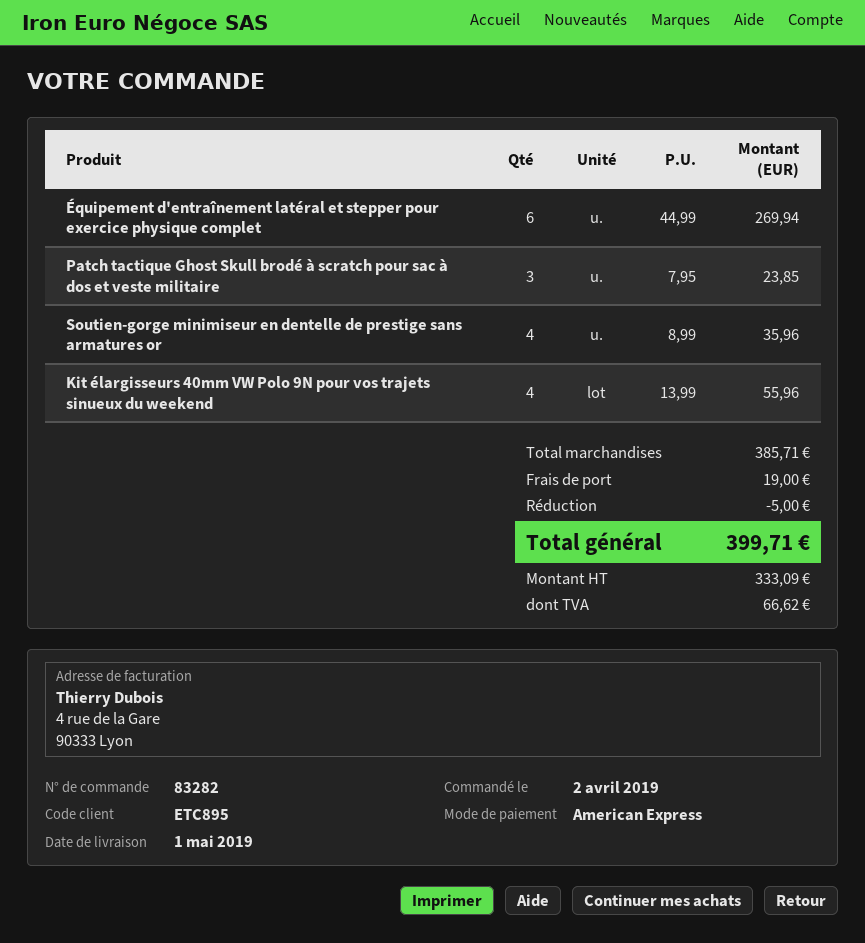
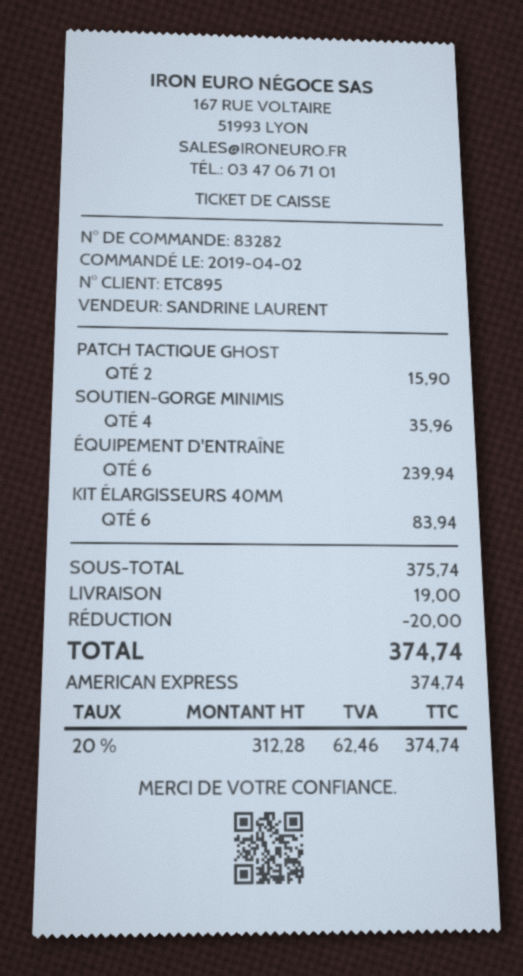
Équipement d'entraînement latéral et stepper pour exercice physique complet: 6 for 269.94 -> 6 for 239.94
Patch tactique Ghost Skull brodé à scratch pour sac à dos et veste militaire: 3 for 23.85 -> 2 for 15.90
Kit élargisseurs 40mm VW Polo 9N pour vos trajets sinueux du weekend: 4 for 55.96 -> 6 for 83.94
subtotal: 385.71 -> 375.74
discount: 5.00 -> 20.00
net: 333.09 -> 312.28
tax: 66.62 -> 62.46
total: 399.71 -> 374.74

